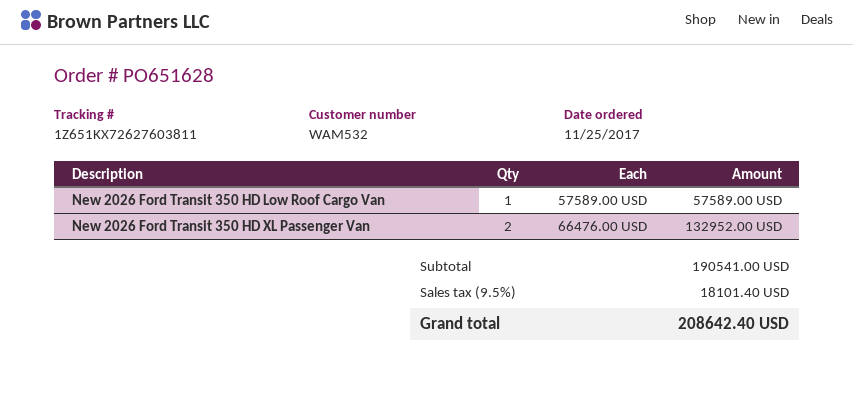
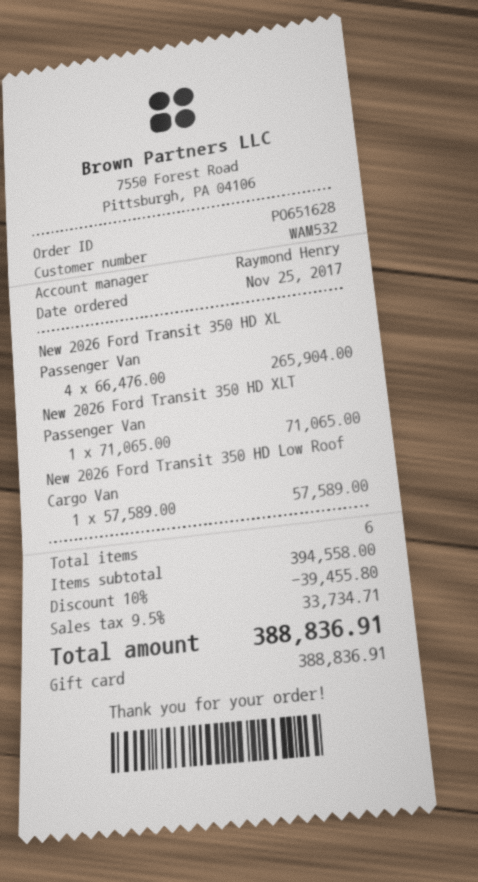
New 2026 Ford Transit 350 HD XL Passenger Van: 2 x 66476.00 = 132952.00 -> 4 x 66476.00 = 265904.00
New 2026 Ford Transit 350 HD XLT Passenger Van: none -> 1 x 71065.00 = 71065.00
subtotal: 190541.00 -> 394558.00
discount: none -> 10% = 39455.80
tax: 9.5% = 18101.40 -> 9.5% = 33734.71
total: 208642.40 -> 388836.91

